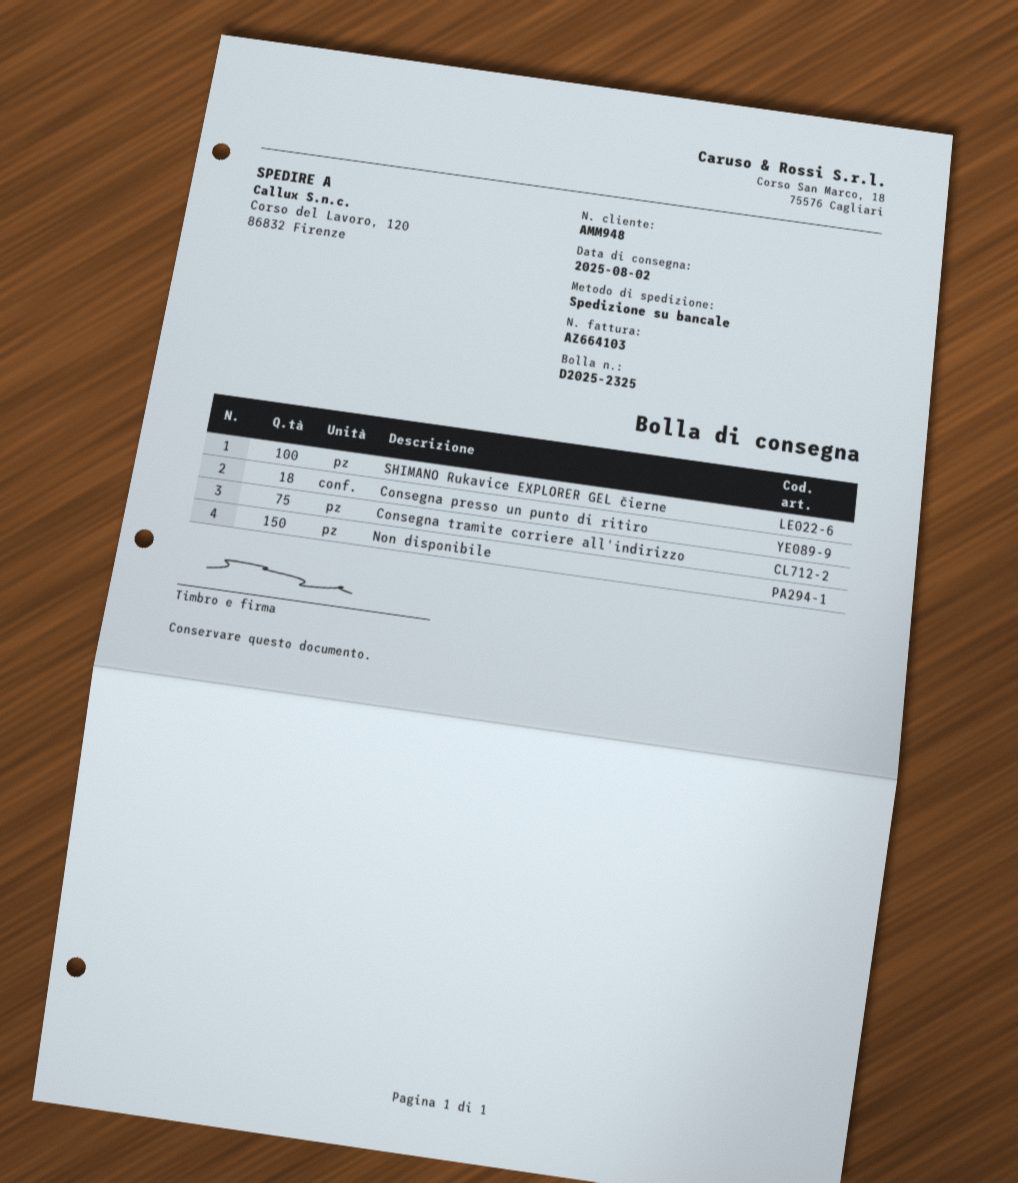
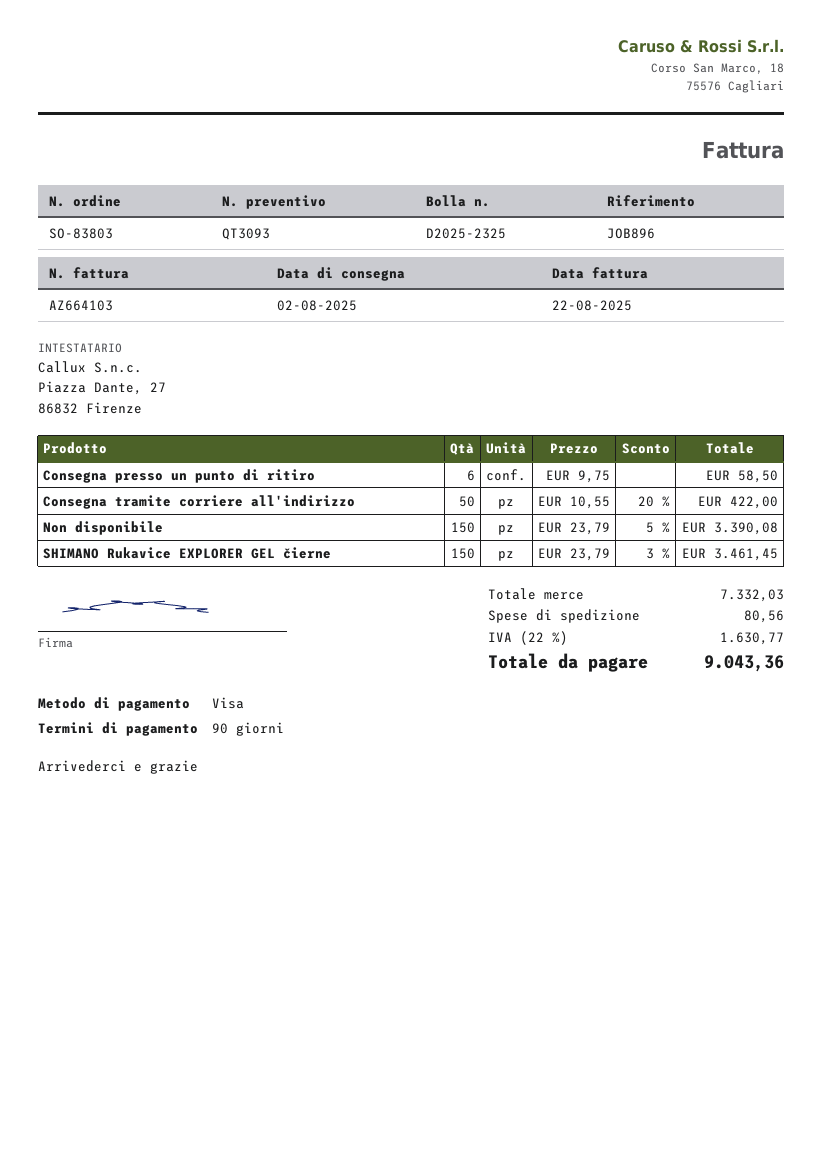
SHIMANO Rukavice EXPLORER GEL čierne: 100 -> 150
Consegna presso un punto di ritiro: 18 -> 6
Consegna tramite corriere all'indirizzo: 75 -> 50

